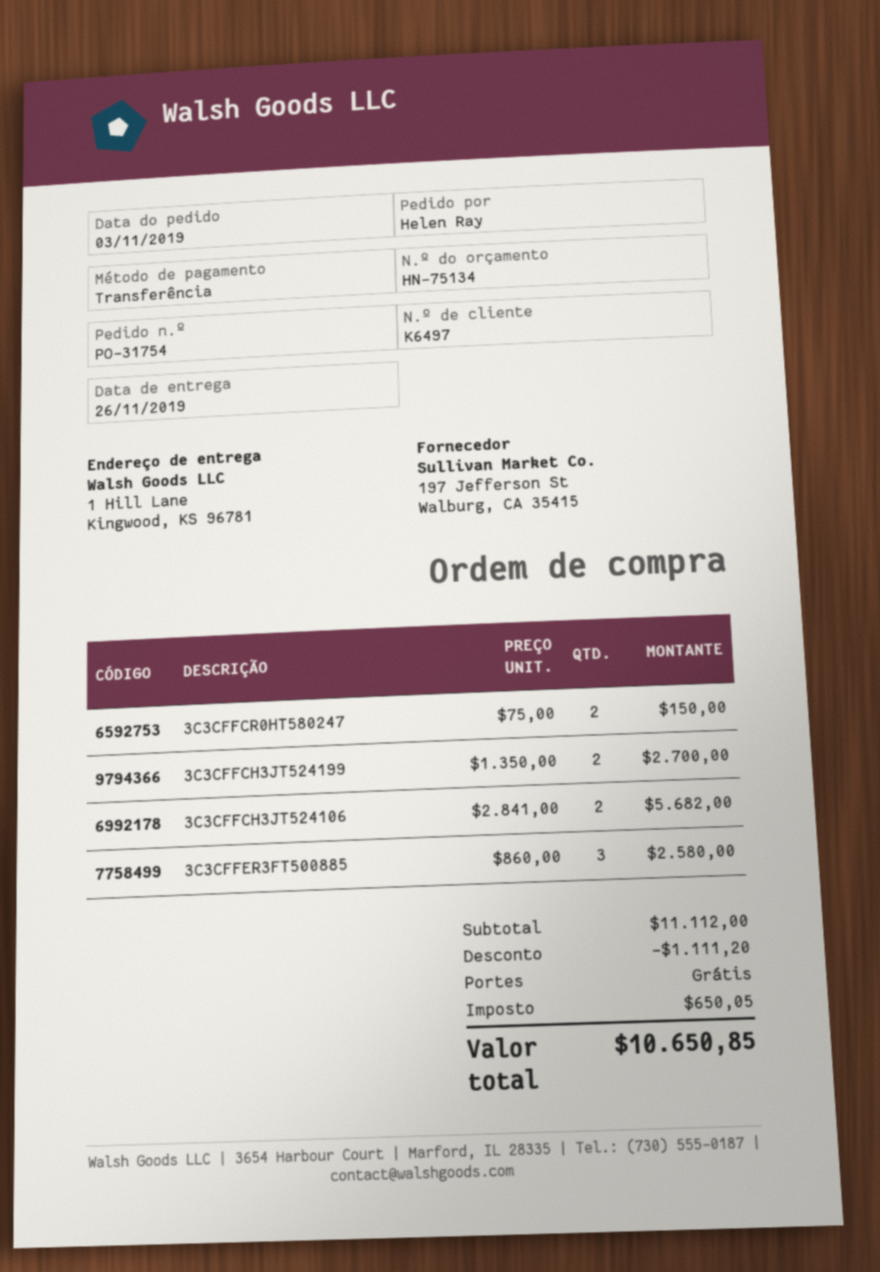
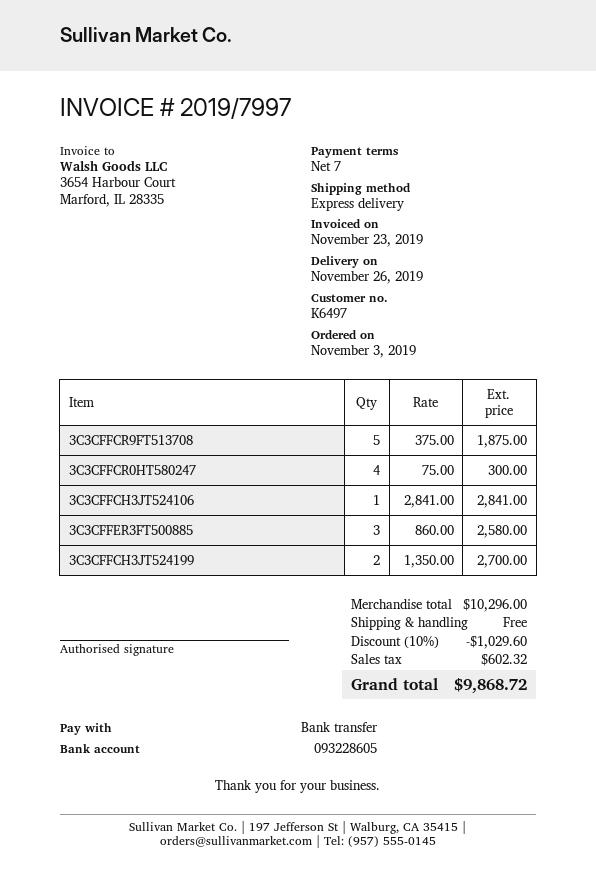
3C3CFFCR0HT580247: 2 x 75.00 = 150.00 -> 4 x 75.00 = 300.00
3C3CFFCH3JT524106: 2 x 2841.00 = 5682.00 -> 1 x 2841.00 = 2841.00
3C3CFFCR9FT513708: none -> 5 x 375.00 = 1875.00
subtotal: 11112.00 -> 10296.00
discount: 1111.20 -> 1029.60
tax: 650.05 -> 602.32
total: 10650.85 -> 9868.72

